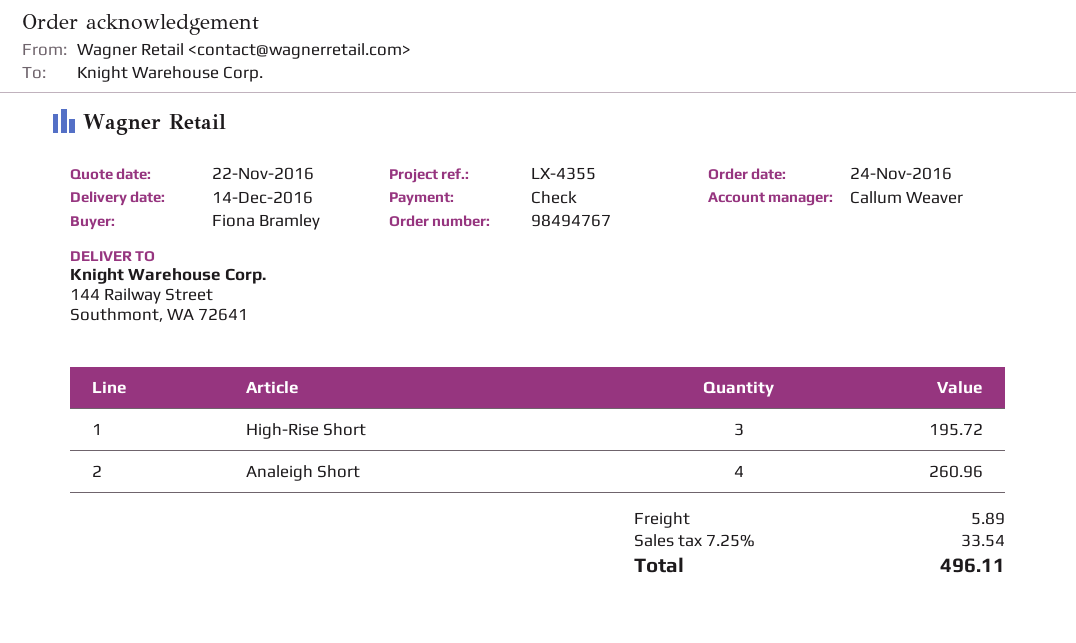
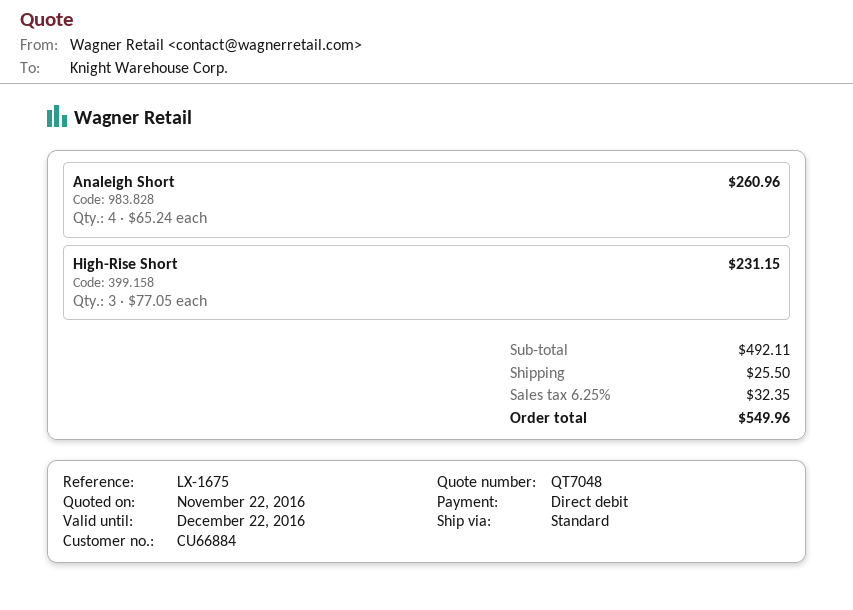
reference: LX-4355 -> LX-1675
payment method: cheque -> direct debit
High-Rise Short: 3 for 195.72 -> 3 for 231.15
shipping: 5.89 -> 25.50
tax: 7.25% = 33.54 -> 6.25% = 32.35
total: 496.11 -> 549.96

